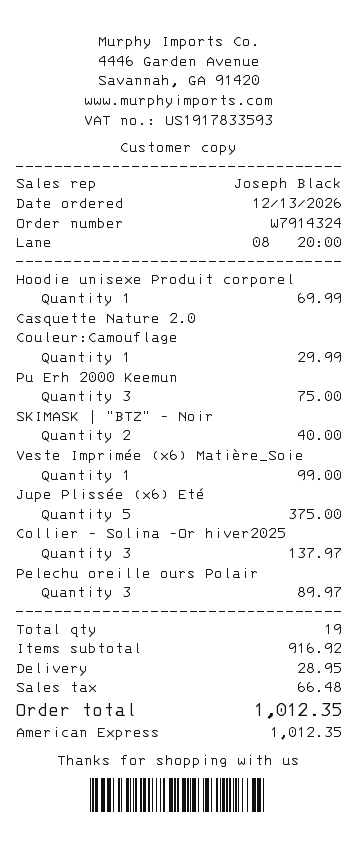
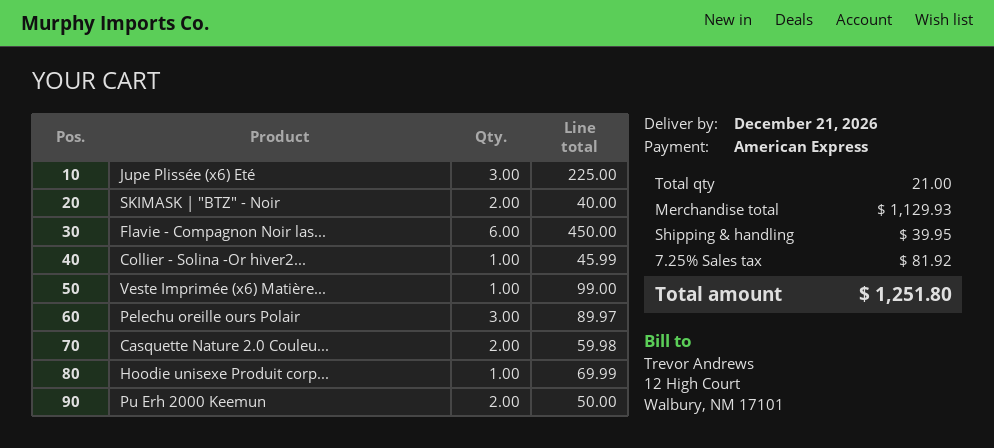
Casquette Nature 2.0 Couleur:Camouflage: 1 for 29.99 -> 2 for 59.98
Pu Erh 2000 Keemun: 3 for 75.00 -> 2 for 50.00
Jupe Plissée (x6) Eté: 5 for 375.00 -> 3 for 225.00
Collier - Solina -Or hiver2025: 3 for 137.97 -> 1 for 45.99
Flavie - Compagnon Noir las...: none -> 6 for 450.00
total quantity: 19 -> 21
subtotal: 916.92 -> 1129.93
shipping: 28.95 -> 39.95
tax: 66.48 -> 81.92
total: 1012.35 -> 1251.80

